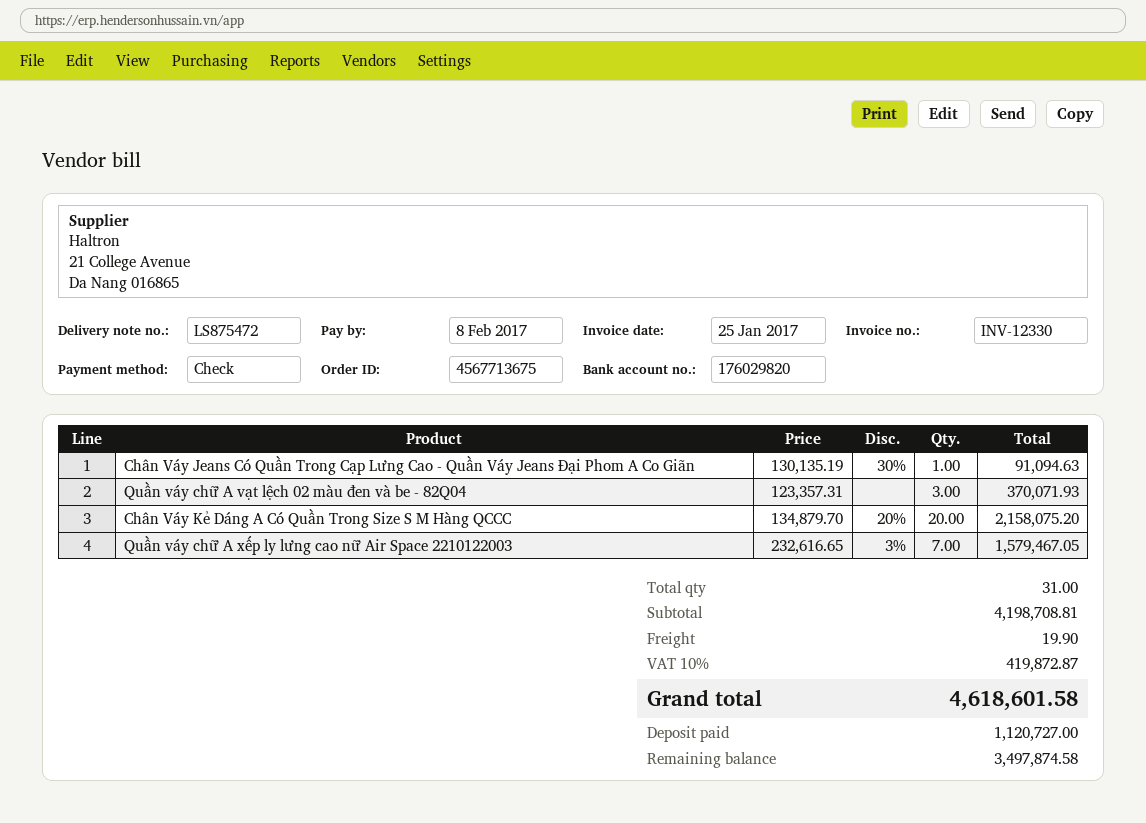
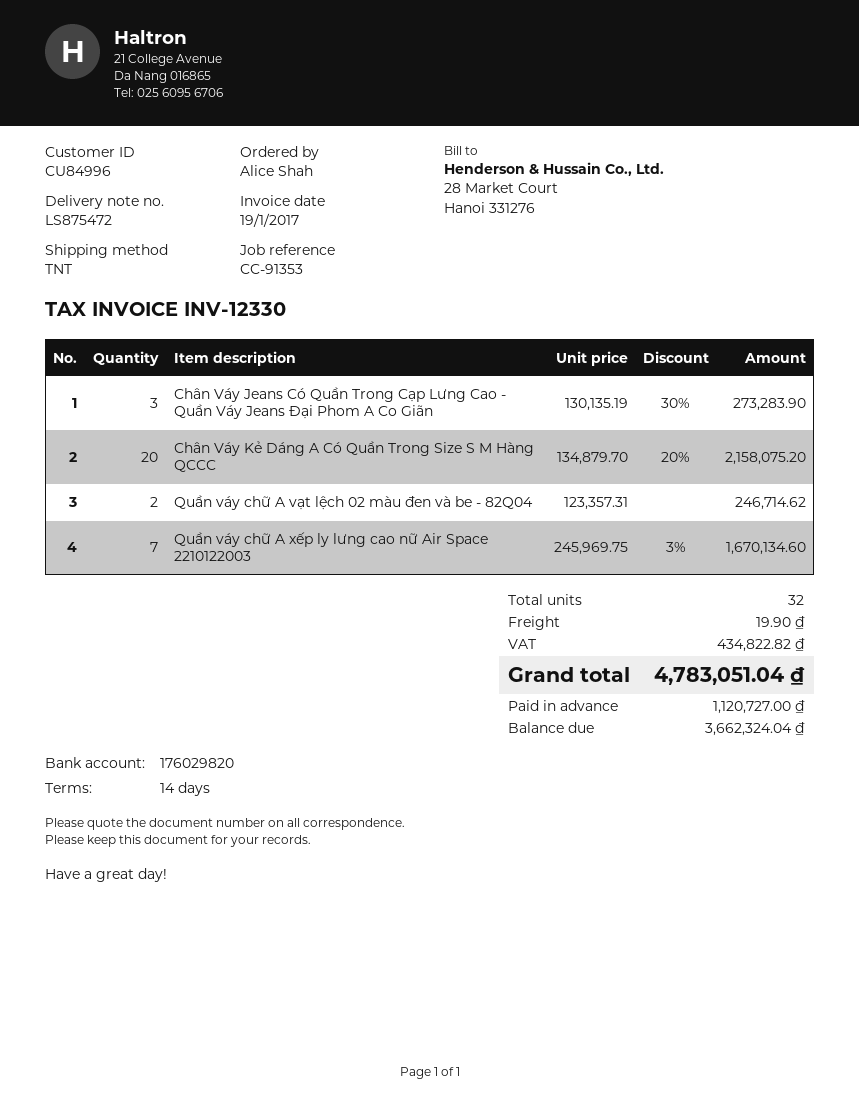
invoice date: 2017-01-25 -> 2017-01-19
Chân Váy Jeans Có Quần Trong Cạp Lưng Cao - Quần Váy Jeans Đại Phom A Co Giãn: 1 x 130135.19 - 30% = 91094.63 -> 3 x 130135.19 - 30% = 273283.90
Quần váy chữ A vạt lệch 02 màu đen và be - 82Q04: 3 x 123357.31 = 370071.93 -> 2 x 123357.31 = 246714.62
Quần váy chữ A xếp ly lưng cao nữ Air Space 2210122003: 7 x 232616.65 - 3% = 1579467.05 -> 7 x 245969.75 - 3% = 1670134.60
total quantity: 31 -> 32
tax: 419872.87 -> 434822.82
total: 4618601.58 -> 4783051.04
balance: 3497874.58 -> 3662324.04

